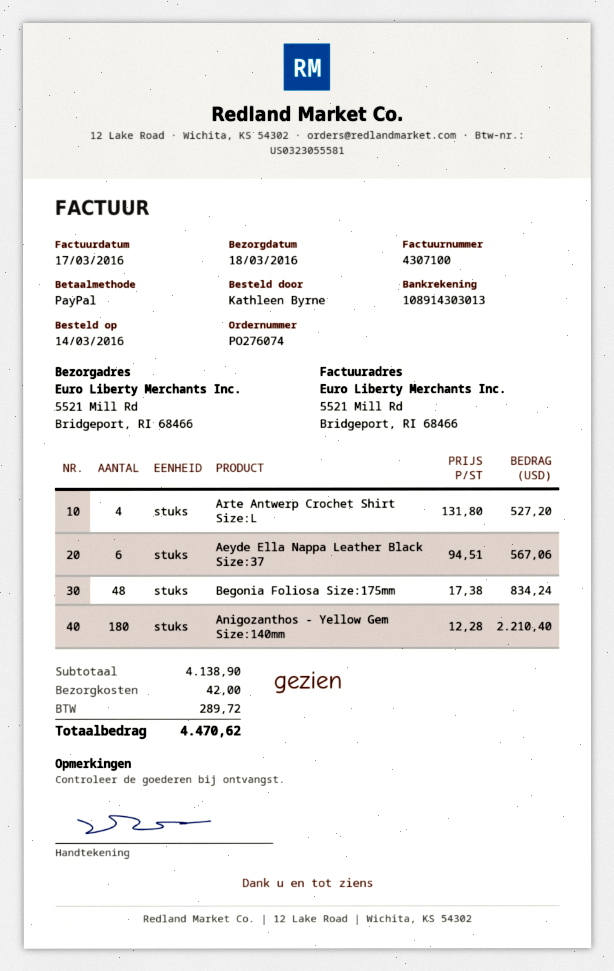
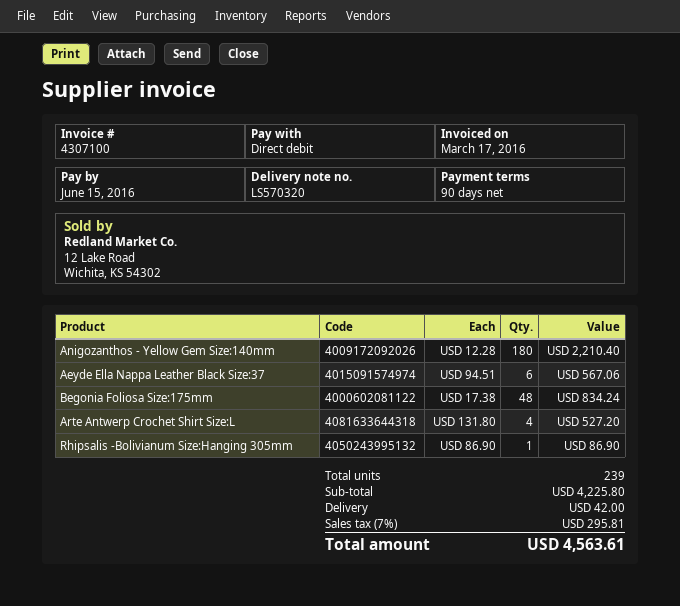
payment method: PayPal -> direct debit
Rhipsalis -Bolivianum Size:Hanging 305mm: none -> 1 x 86.90 = 86.90
subtotal: 4138.90 -> 4225.80
tax: 289.72 -> 295.81
total: 4470.62 -> 4563.61

